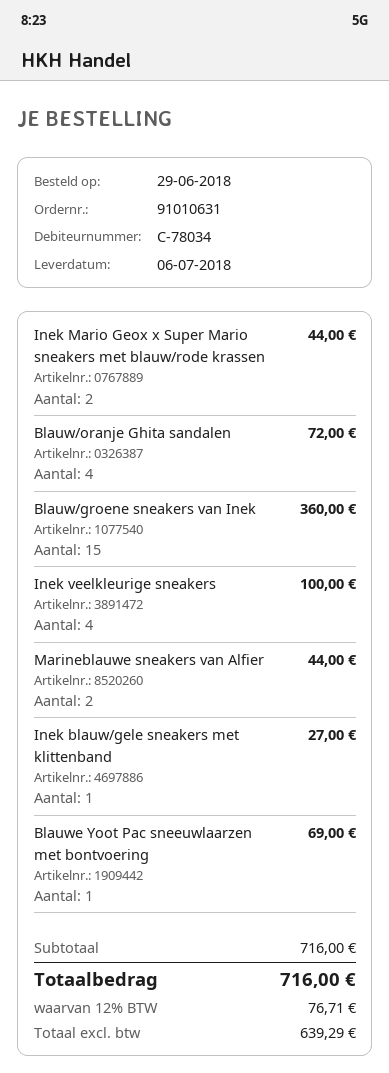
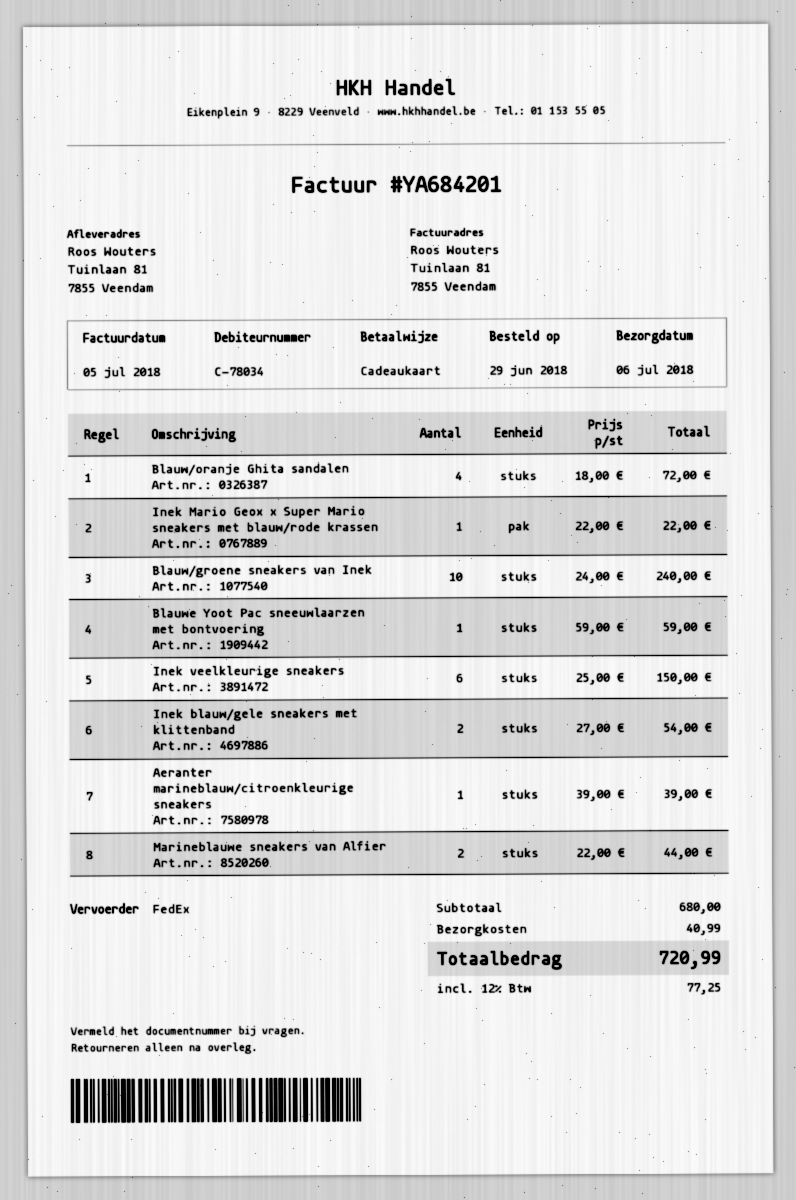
Inek Mario Geox x Super Mario sneakers met blauw/rode krassen: 2 for 44.00 -> 1 for 22.00
Blauw/groene sneakers van Inek: 15 for 360.00 -> 10 for 240.00
Inek veelkleurige sneakers: 4 for 100.00 -> 6 for 150.00
Inek blauw/gele sneakers met klittenband: 1 for 27.00 -> 2 for 54.00
Blauwe Yoot Pac sneeuwlaarzen met bontvoering: 1 for 69.00 -> 1 for 59.00
Aeranter marineblauw/citroenkleurige sneakers: none -> 1 for 39.00
subtotal: 716.00 -> 680.00
shipping: none -> 40.99
tax: 12% = 76.71 -> 12% = 77.25
total: 716.00 -> 720.99

